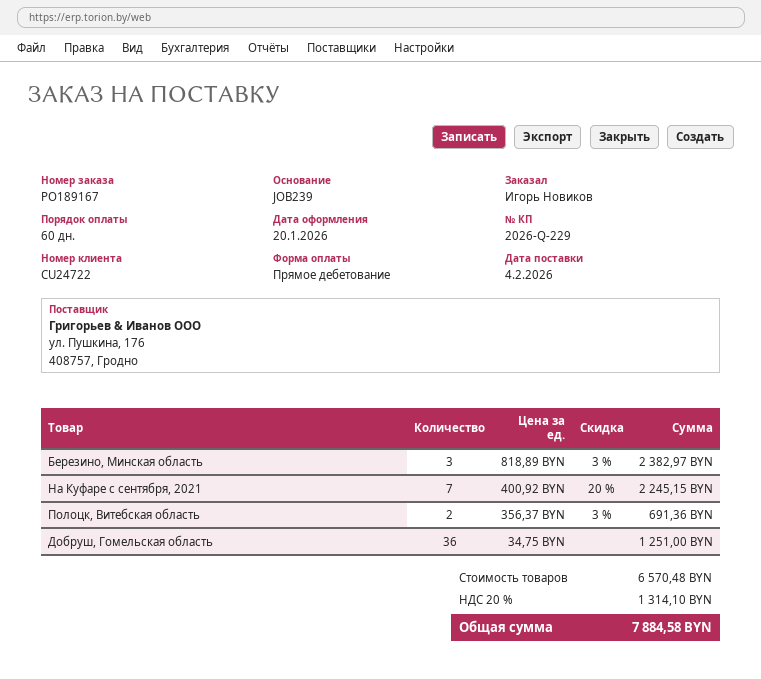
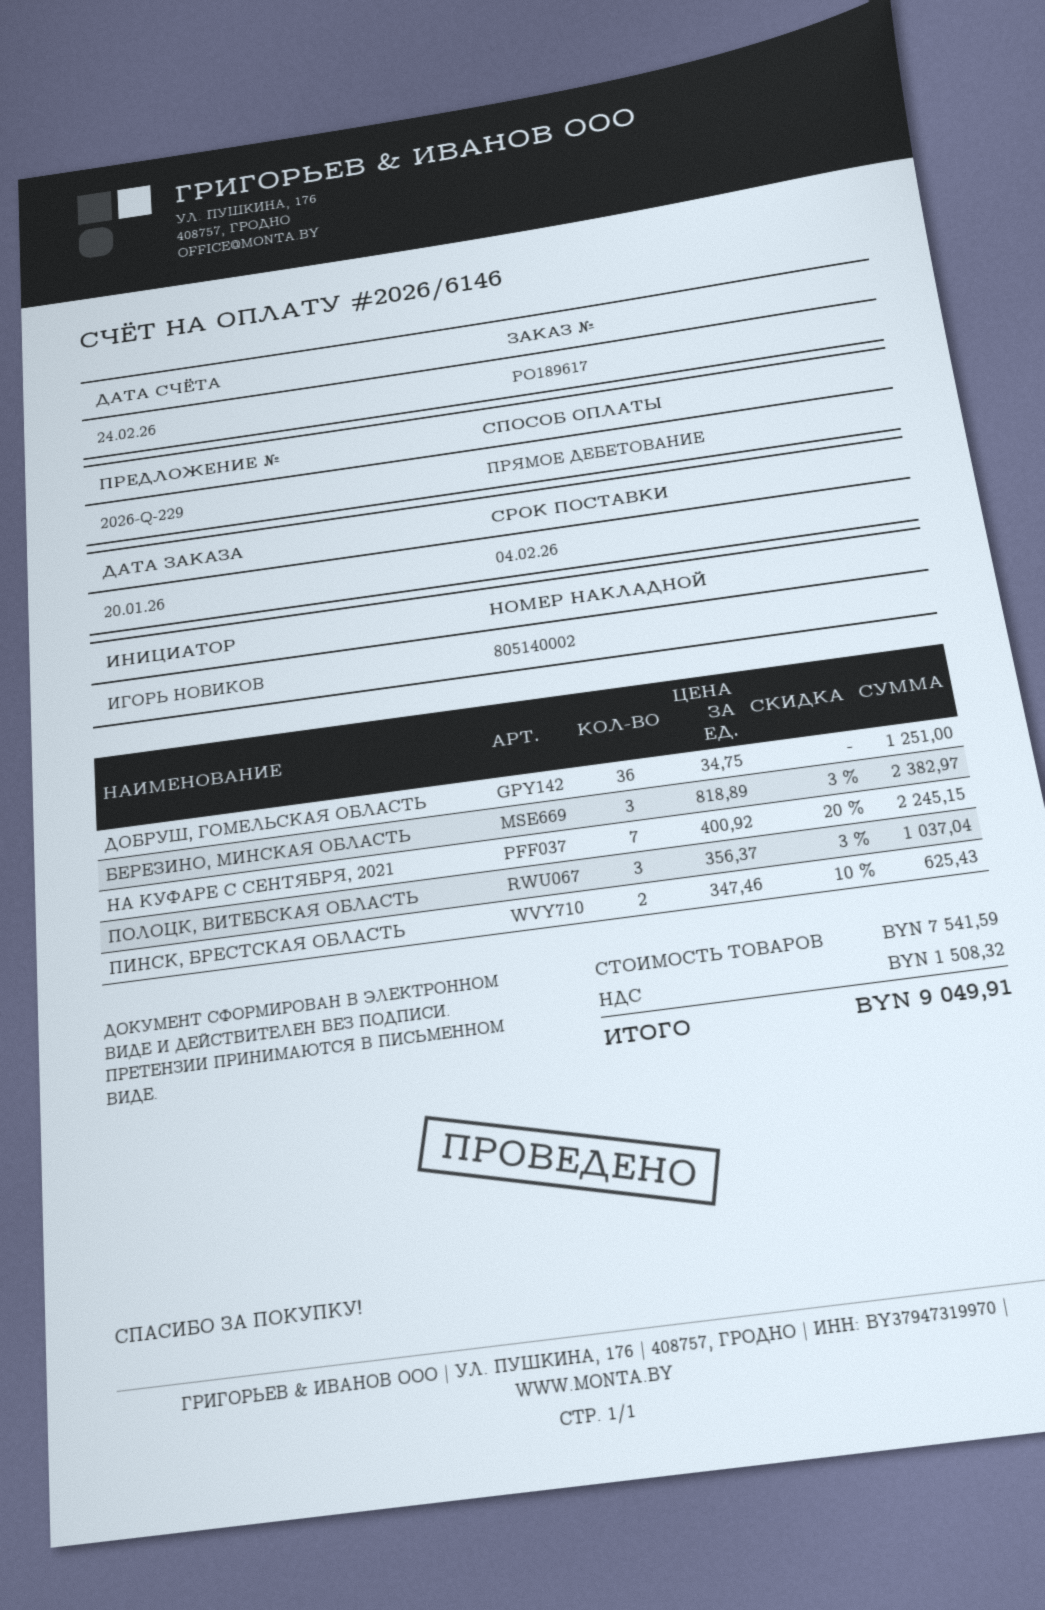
order number: PO189167 -> PO189617
Полоцк, Витебская область: 2 x 356.37 - 3% = 691.36 -> 3 x 356.37 - 3% = 1037.04
ПИНСК, БРЕСТСКАЯ ОБЛАСТЬ: none -> 2 x 347.46 - 10% = 625.43
subtotal: 6570.48 -> 7541.59
tax: 1314.10 -> 1508.32
total: 7884.58 -> 9049.91

